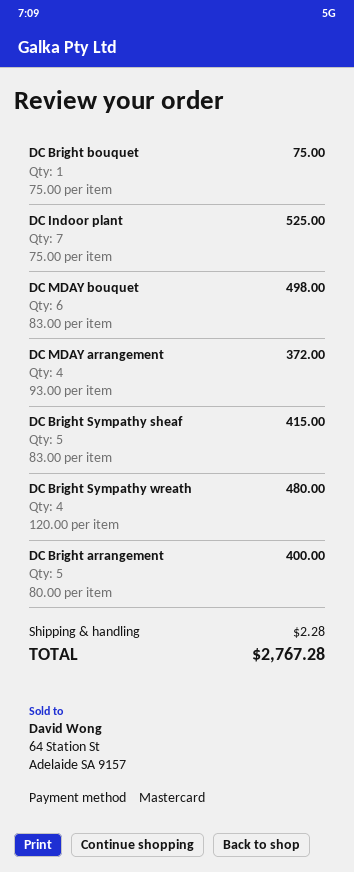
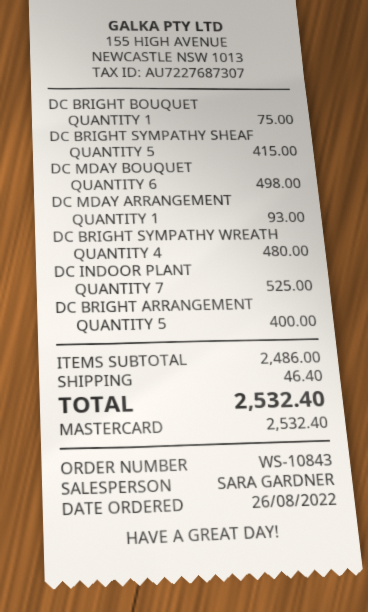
DC MDAY arrangement: 4 for 372.00 -> 1 for 93.00
shipping: 2.28 -> 46.40
total: 2767.28 -> 2532.40

